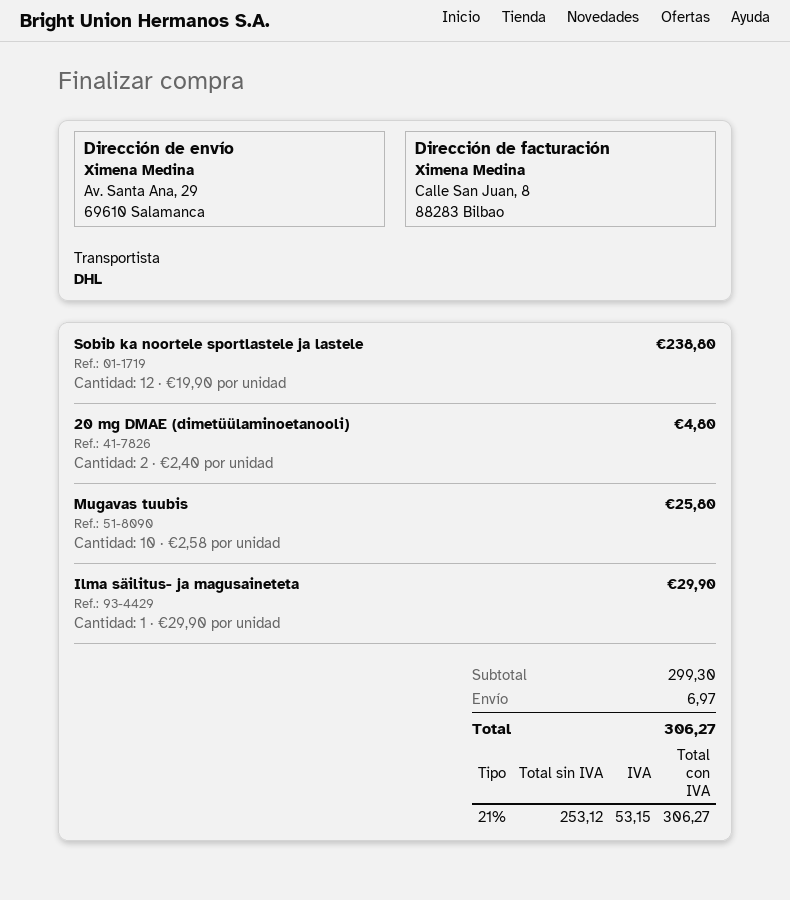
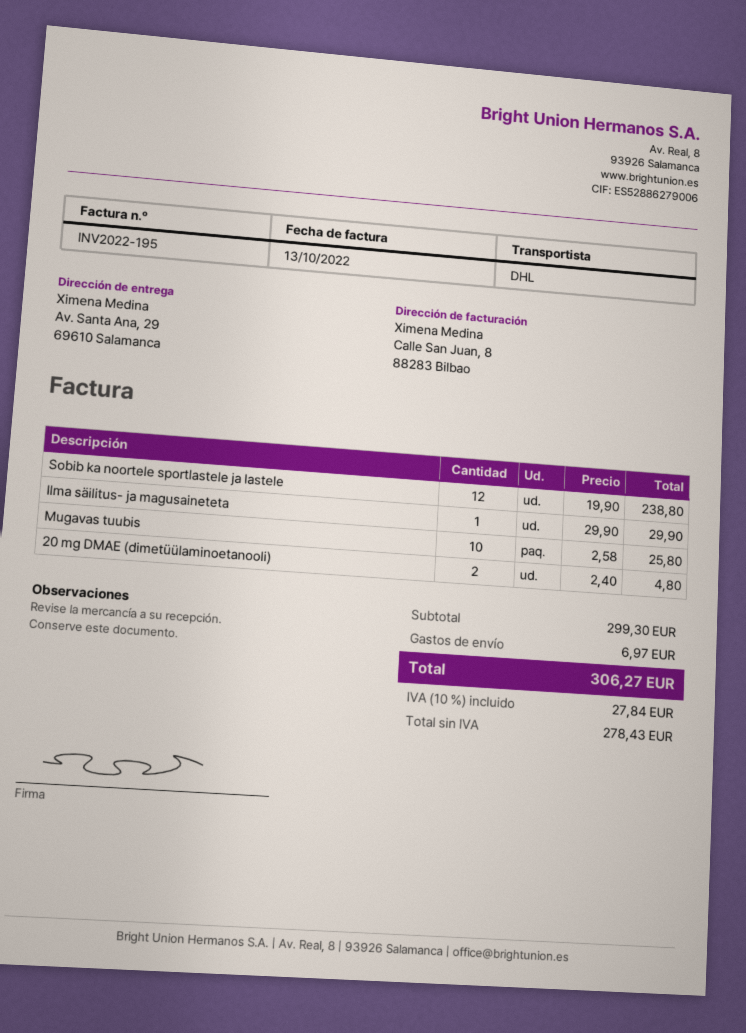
net: 253.12 -> 278.43
tax: 21% = 53.15 -> 10% = 27.84

